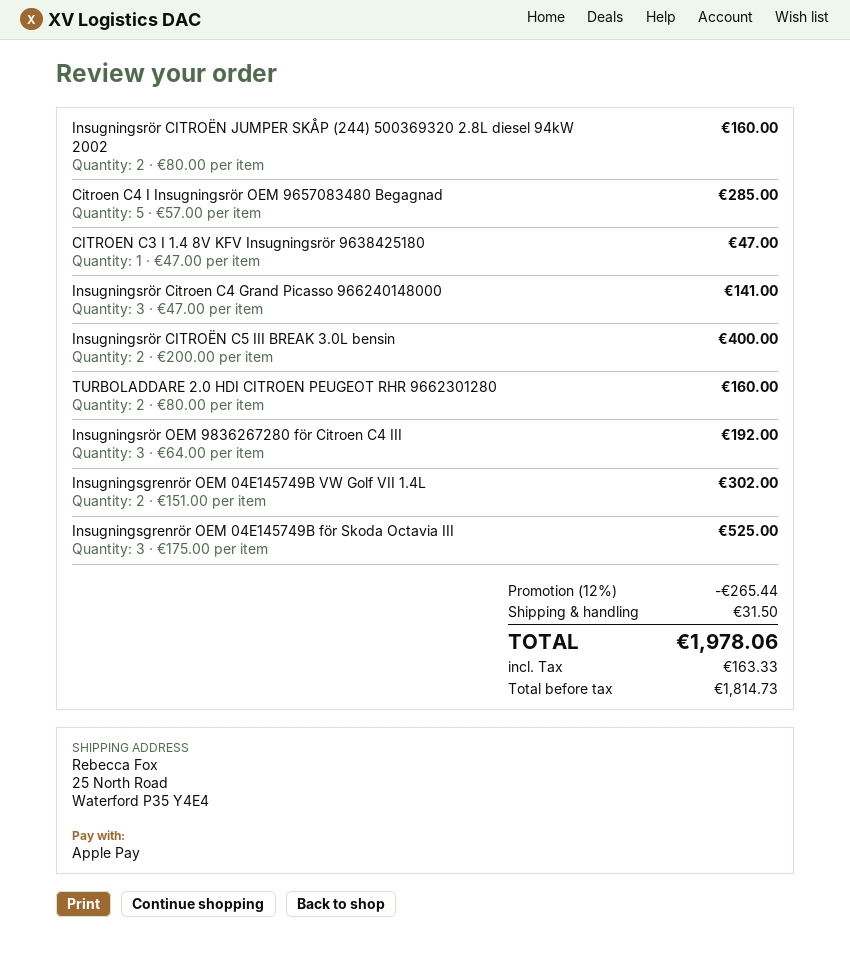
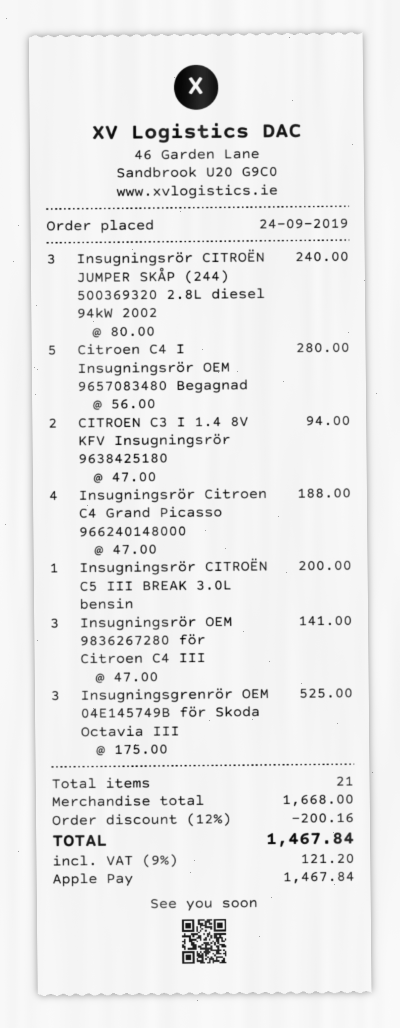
Insugningsrör CITROËN JUMPER SKÅP (244) 500369320 2.8L diesel 94kW 2002: 2 x 80.00 = 160.00 -> 3 x 80.00 = 240.00
Citroen C4 I Insugningsrör OEM 9657083480 Begagnad: 5 x 57.00 = 285.00 -> 5 x 56.00 = 280.00
CITROEN C3 I 1.4 8V KFV Insugningsrör 9638425180: 1 x 47.00 = 47.00 -> 2 x 47.00 = 94.00
Insugningsrör Citroen C4 Grand Picasso 966240148000: 3 x 47.00 = 141.00 -> 4 x 47.00 = 188.00
Insugningsrör CITROËN C5 III BREAK 3.0L bensin: 2 x 200.00 = 400.00 -> 1 x 200.00 = 200.00
TURBOLADDARE 2.0 HDI CITROEN PEUGEOT RHR 9662301280: 2 x 80.00 = 160.00 -> none
Insugningsrör OEM 9836267280 för Citroen C4 III: 3 x 64.00 = 192.00 -> 3 x 47.00 = 141.00
Insugningsgrenrör OEM 04E145749B VW Golf VII 1.4L: 2 x 151.00 = 302.00 -> none
discount: 12% = 265.44 -> 12% = 200.16
shipping: 31.50 -> none
tax: 163.33 -> 121.20
total: 1978.06 -> 1467.84

